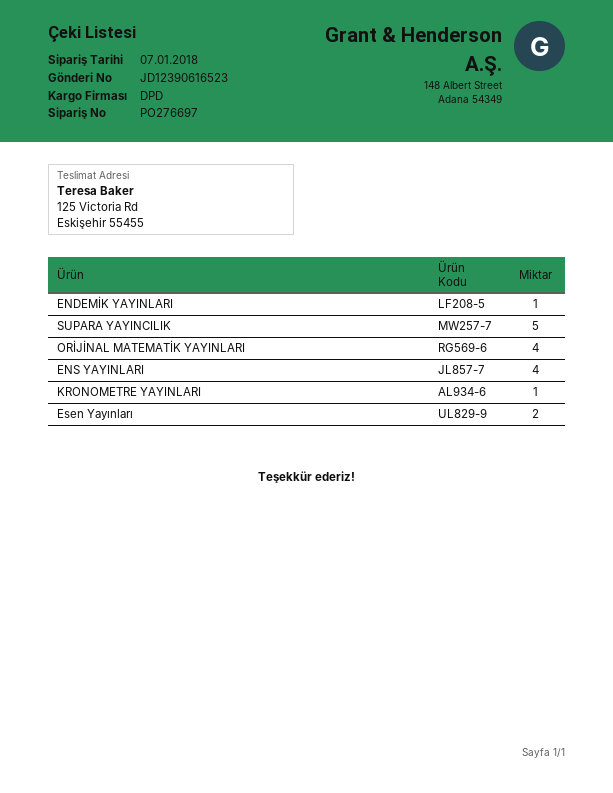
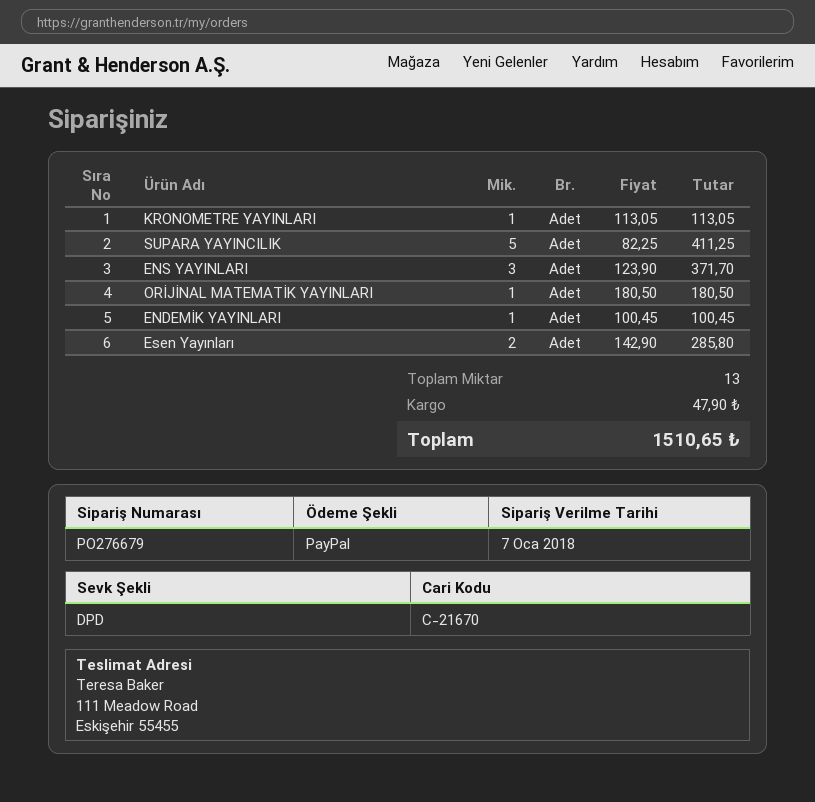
order number: PO276697 -> PO276679
ship to: 125 Victoria Rd, Eskişehir 55455 -> 111 Meadow Road, Eskişehir 55455
ORİJİNAL MATEMATİK YAYINLARI: 4 -> 1
ENS YAYINLARI: 4 -> 3

